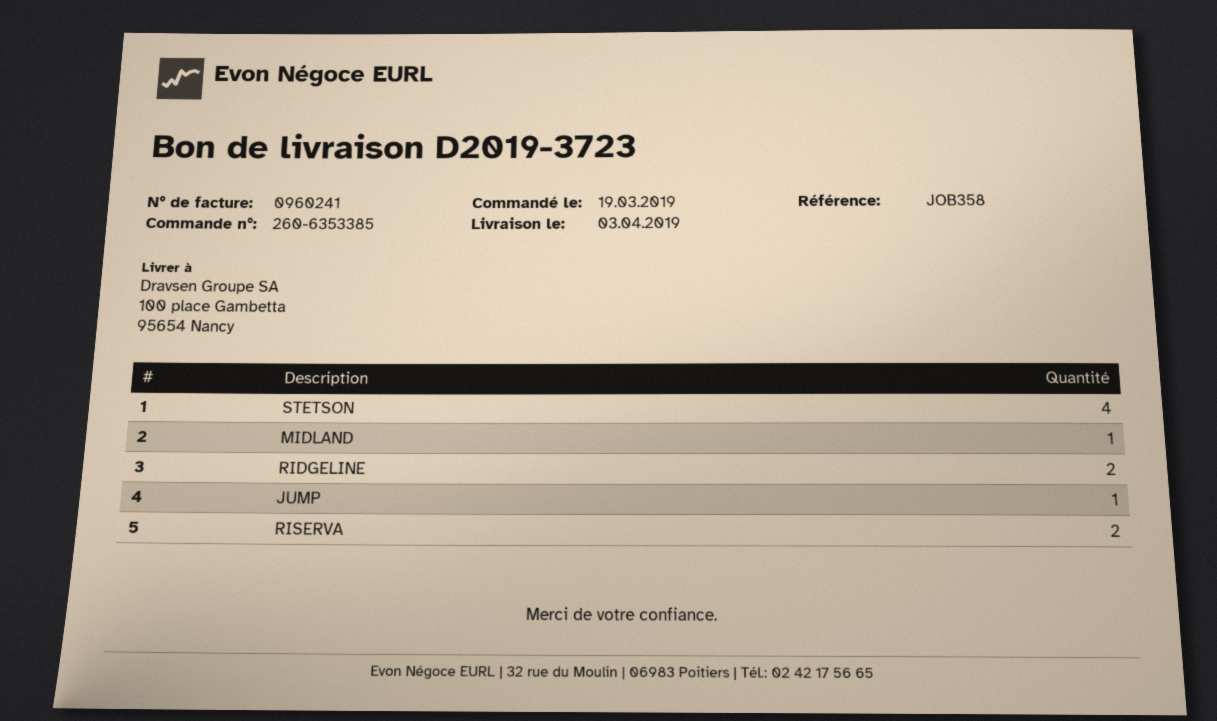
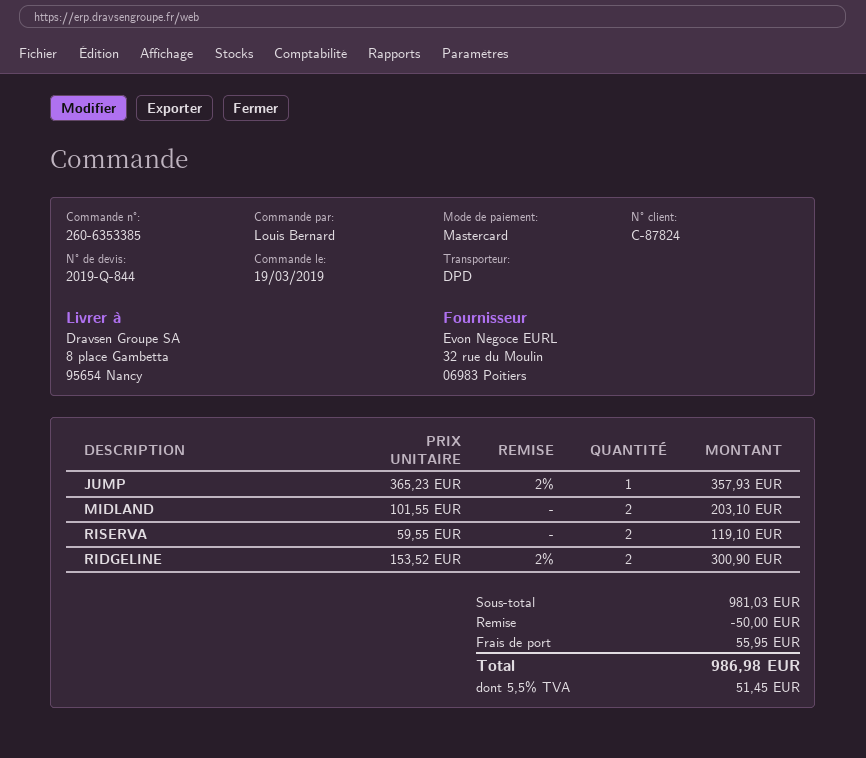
ship to: 100 place Gambetta, 95654 Nancy -> 8 place Gambetta, 95654 Nancy
STETSON: 4 -> none
MIDLAND: 1 -> 2

